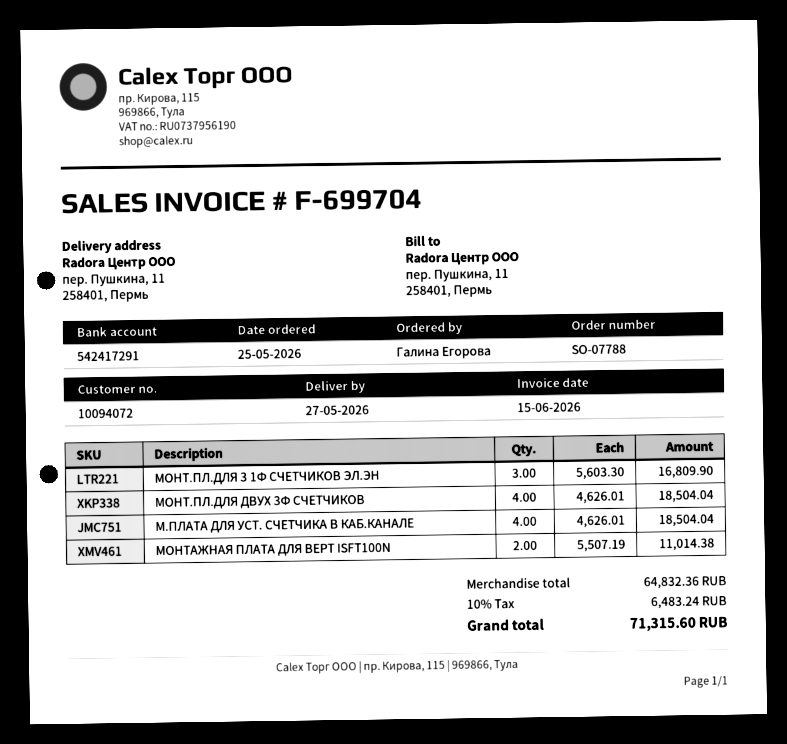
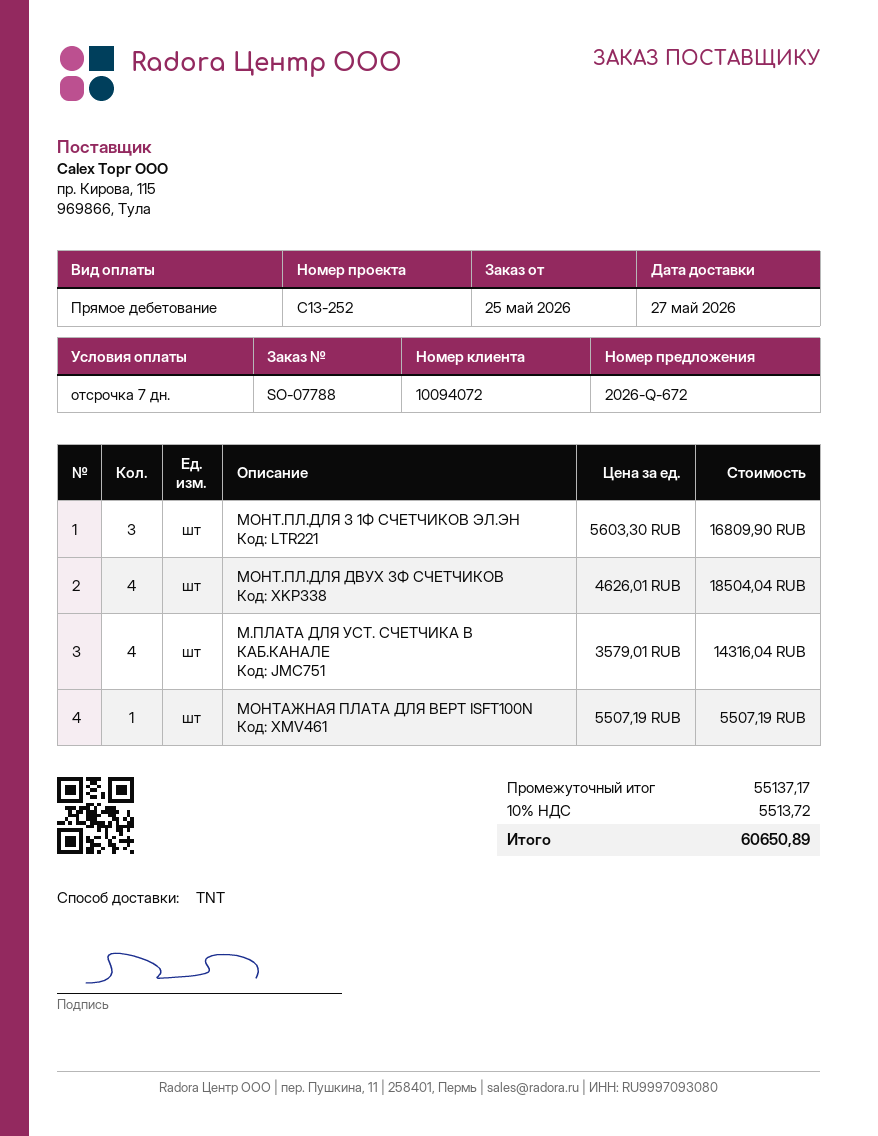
М.ПЛАТА ДЛЯ УСТ. СЧЕТЧИКА В КАБ.КАНАЛЕ: 4 x 4626.01 = 18504.04 -> 4 x 3579.01 = 14316.04
МОНТАЖНАЯ ПЛАТА ДЛЯ ВЕРТ ISFT100N: 2 x 5507.19 = 11014.38 -> 1 x 5507.19 = 5507.19
subtotal: 64832.36 -> 55137.17
tax: 10% = 6483.24 -> 10% = 5513.72
total: 71315.60 -> 60650.89

